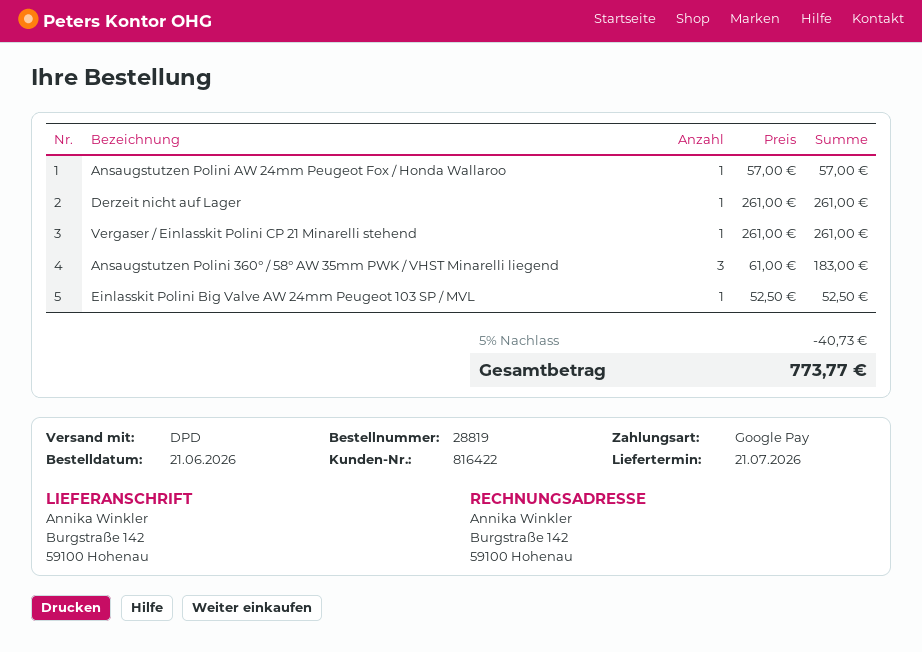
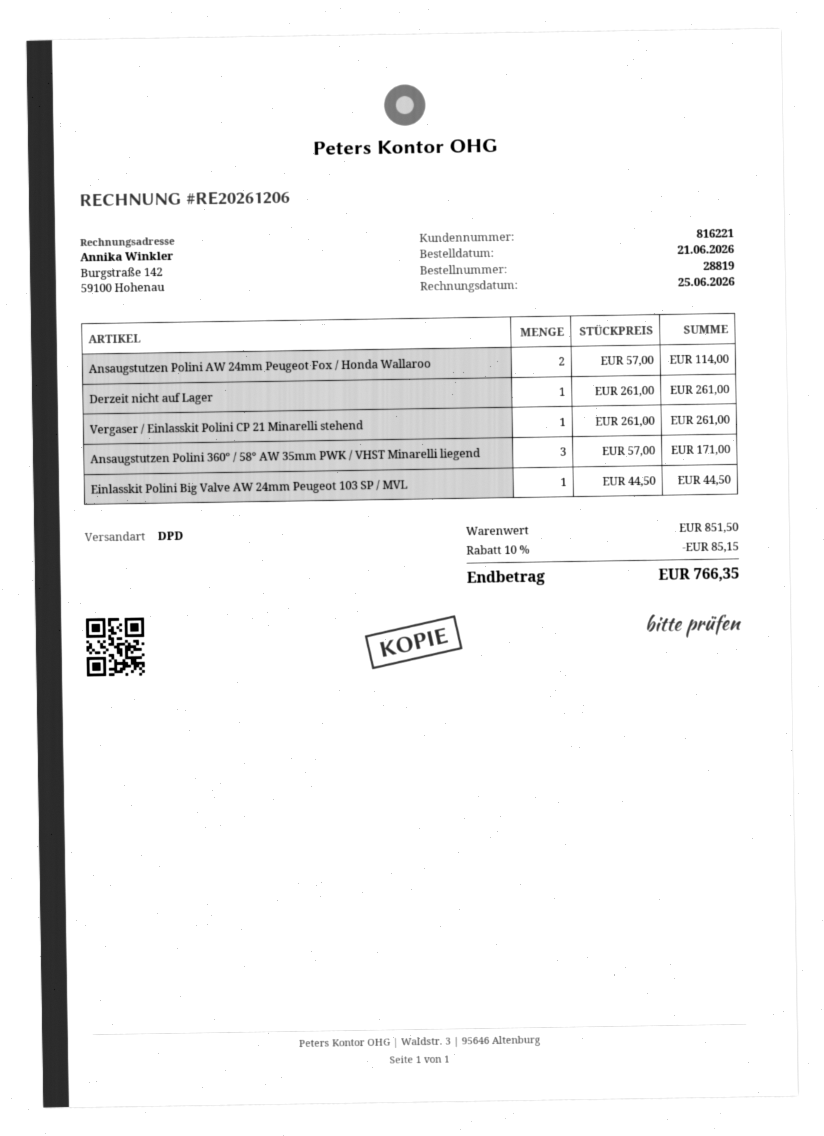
customer number: 816422 -> 816221
Ansaugstutzen Polini AW 24mm Peugeot Fox / Honda Wallaroo: 1 x 57.00 = 57.00 -> 2 x 57.00 = 114.00
Ansaugstutzen Polini 360° / 58° AW 35mm PWK / VHST Minarelli liegend: 3 x 61.00 = 183.00 -> 3 x 57.00 = 171.00
Einlasskit Polini Big Valve AW 24mm Peugeot 103 SP / MVL: 1 x 52.50 = 52.50 -> 1 x 44.50 = 44.50
discount: 5% = 40.73 -> 10% = 85.15
total: 773.77 -> 766.35

